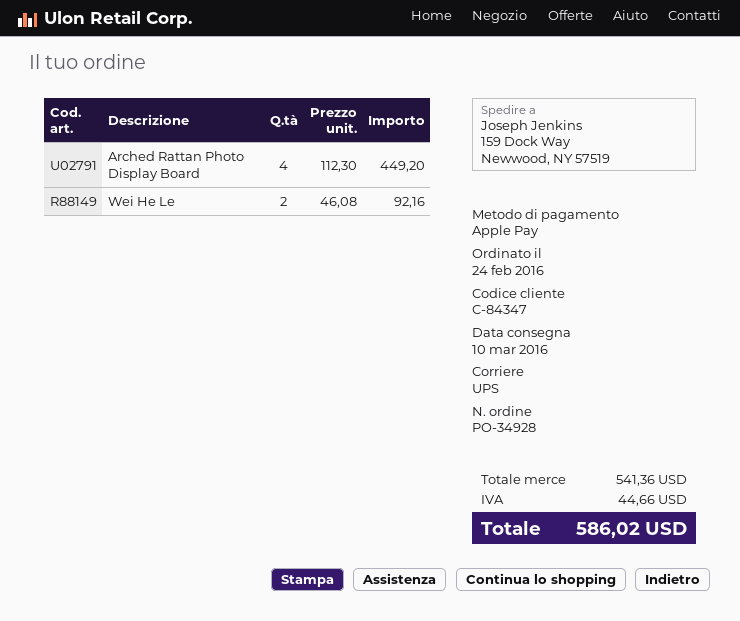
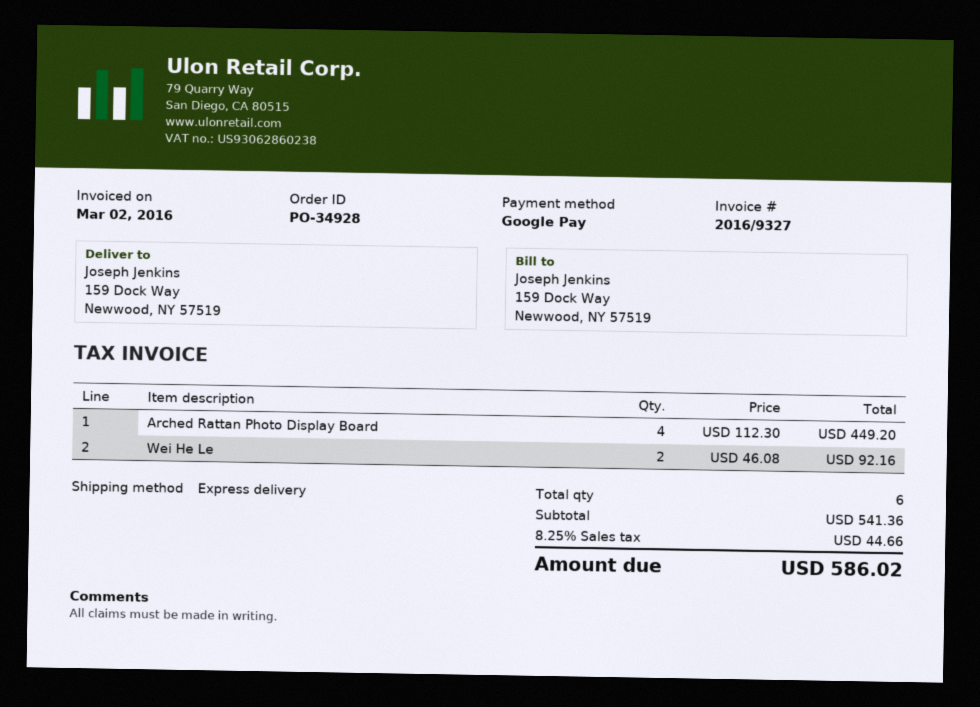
payment method: Apple Pay -> Google Pay
shipping method: UPS -> express

